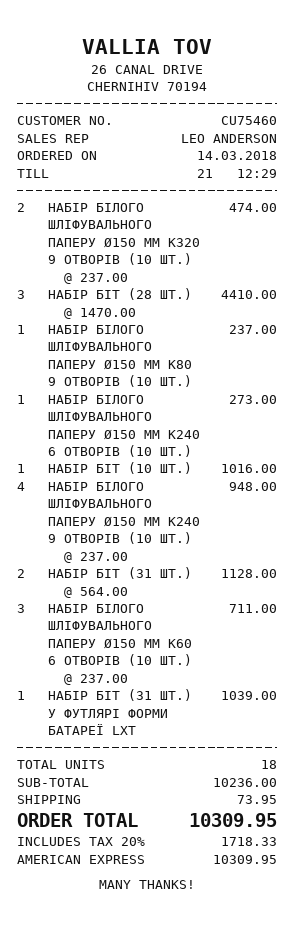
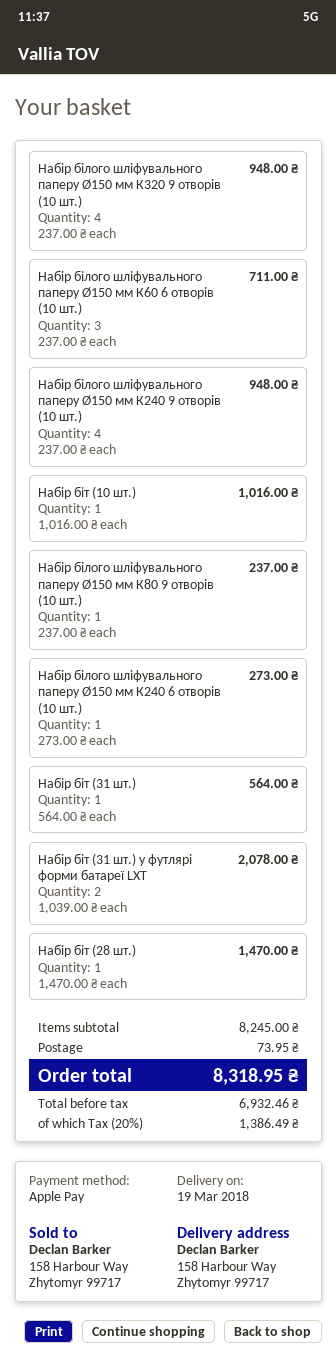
payment method: American Express -> Apple Pay
НАБІР БІЛОГО ШЛІФУВАЛЬНОГО ПАПЕРУ Ø150 ММ К320 9 ОТВОРІВ (10 ШТ.): 2 x 237.00 = 474.00 -> 4 x 237.00 = 948.00
НАБІР БІТ (28 ШТ.): 3 x 1470.00 = 4410.00 -> 1 x 1470.00 = 1470.00
НАБІР БІТ (31 ШТ.): 2 x 564.00 = 1128.00 -> 1 x 564.00 = 564.00
НАБІР БІТ (31 ШТ.) У ФУТЛЯРІ ФОРМИ БАТАРЕЇ LXT: 1 x 1039.00 = 1039.00 -> 2 x 1039.00 = 2078.00
subtotal: 10236.00 -> 8245.00
tax: 20% = 1718.33 -> 20% = 1386.49
total: 10309.95 -> 8318.95

